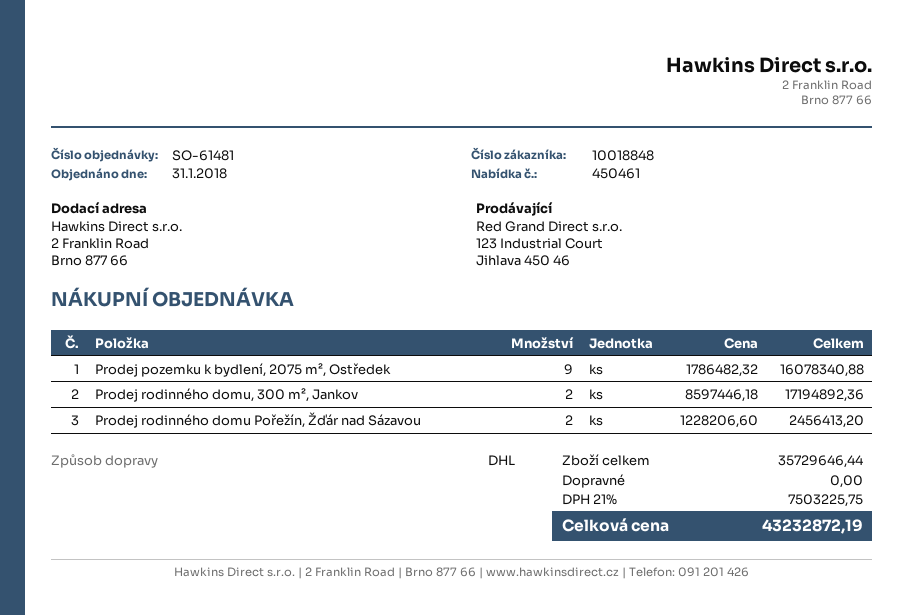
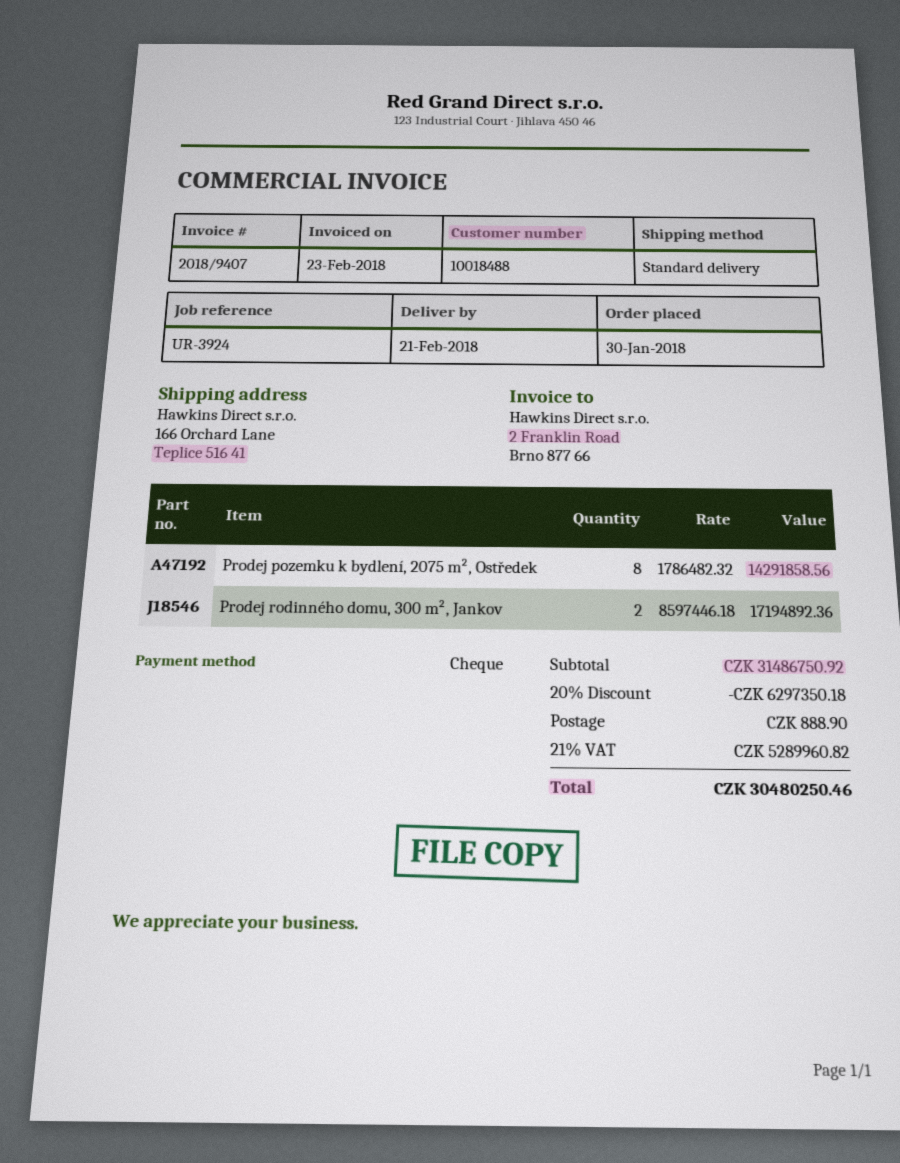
order date: 2018-01-31 -> 2018-01-30
customer number: 10018848 -> 10018488
shipping method: DHL -> standard
ship to: 2 Franklin Road, Brno 877 66 -> 166 Orchard Lane, Teplice 516 41
Prodej pozemku k bydlení, 2075 m², Ostředek: 9 x 1786482.32 = 16078340.88 -> 8 x 1786482.32 = 14291858.56
Prodej rodinného domu Pořežín, Žďár nad Sázavou: 2 x 1228206.60 = 2456413.20 -> none
subtotal: 35729646.44 -> 31486750.92
discount: none -> 20% = 6297350.18
shipping: 0.00 -> 888.90
tax: 21% = 7503225.75 -> 21% = 5289960.82
total: 43232872.19 -> 30480250.46

